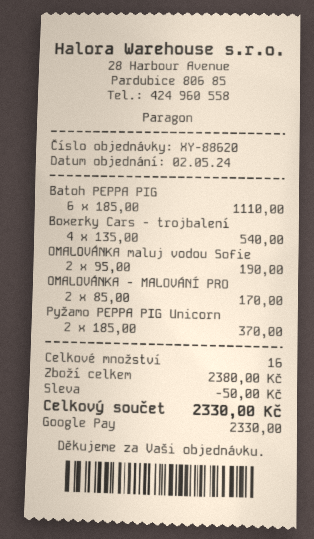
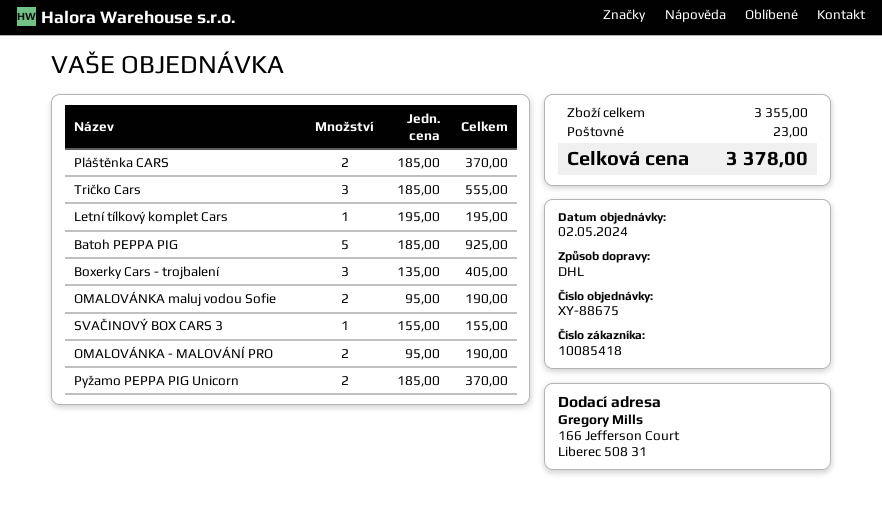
order number: XY-88620 -> XY-88675
Batoh PEPPA PIG: 6 x 185.00 = 1110.00 -> 5 x 185.00 = 925.00
Boxerky Cars - trojbalení: 4 x 135.00 = 540.00 -> 3 x 135.00 = 405.00
OMALOVÁNKA - MALOVÁNÍ PRO: 2 x 85.00 = 170.00 -> 2 x 95.00 = 190.00
Pláštěnka CARS: none -> 2 x 185.00 = 370.00
Tričko Cars: none -> 3 x 185.00 = 555.00
Letní tílkový komplet Cars: none -> 1 x 195.00 = 195.00
SVAČINOVÝ BOX CARS 3: none -> 1 x 155.00 = 155.00
subtotal: 2380.00 -> 3355.00
discount: 50.00 -> none
shipping: none -> 23.00
total: 2330.00 -> 3378.00

